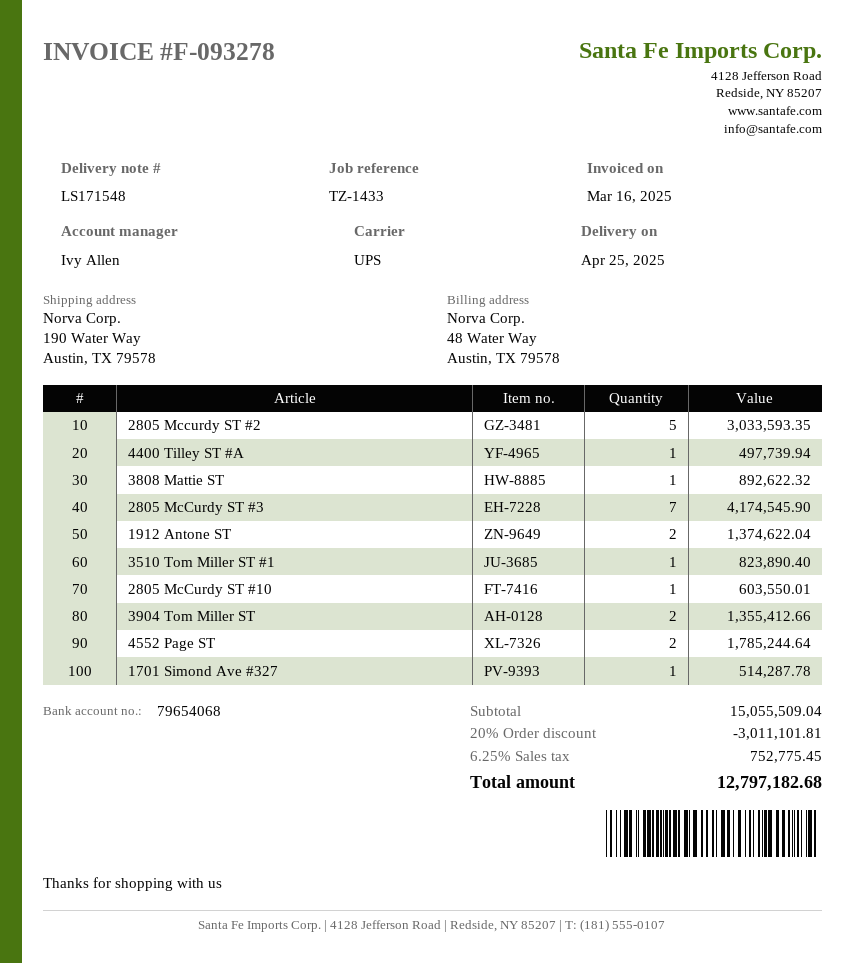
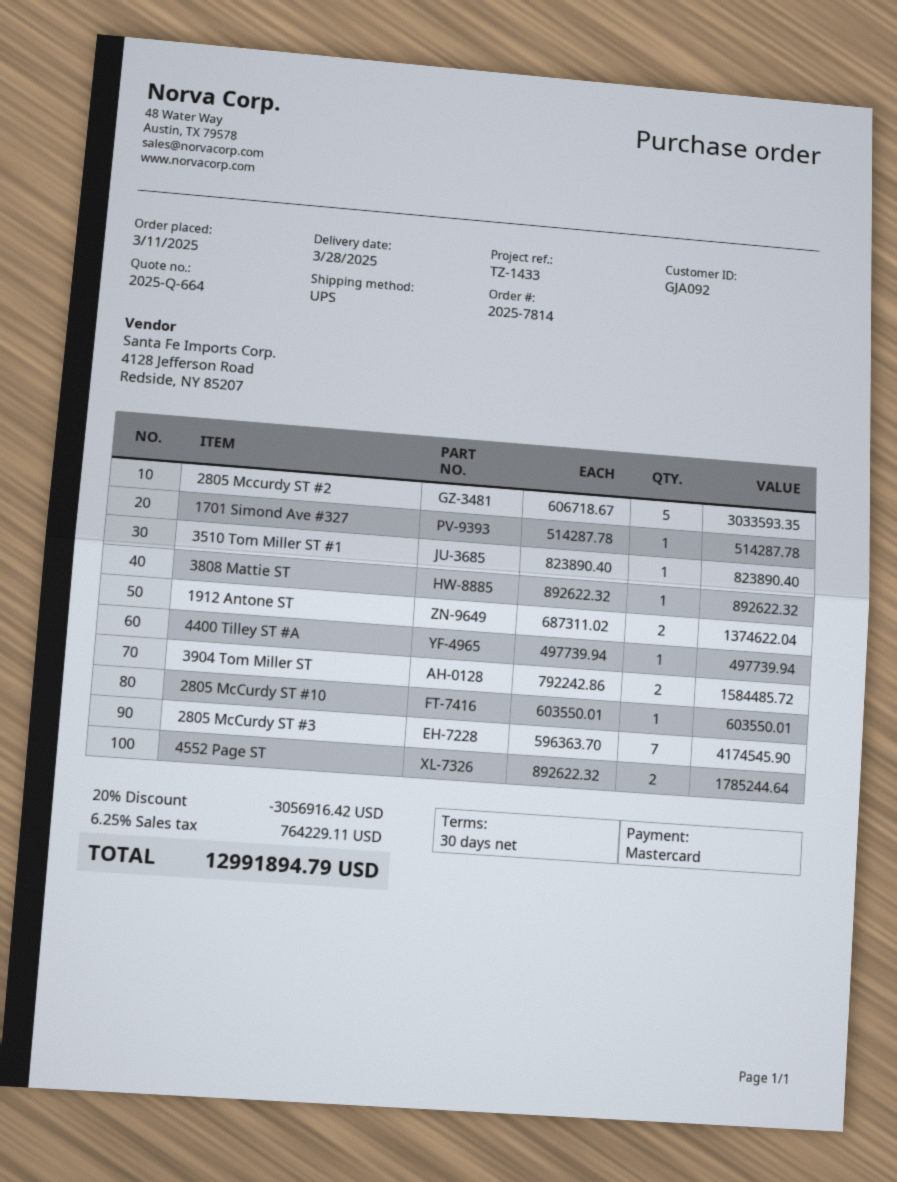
delivery date: 2025-04-25 -> 2025-03-28
3904 Tom Miller ST: 2 for 1355412.66 -> 2 for 1584485.72
discount: 20% = 3011101.81 -> 20% = 3056916.42
tax: 6.25% = 752775.45 -> 6.25% = 764229.11
total: 12797182.68 -> 12991894.79

